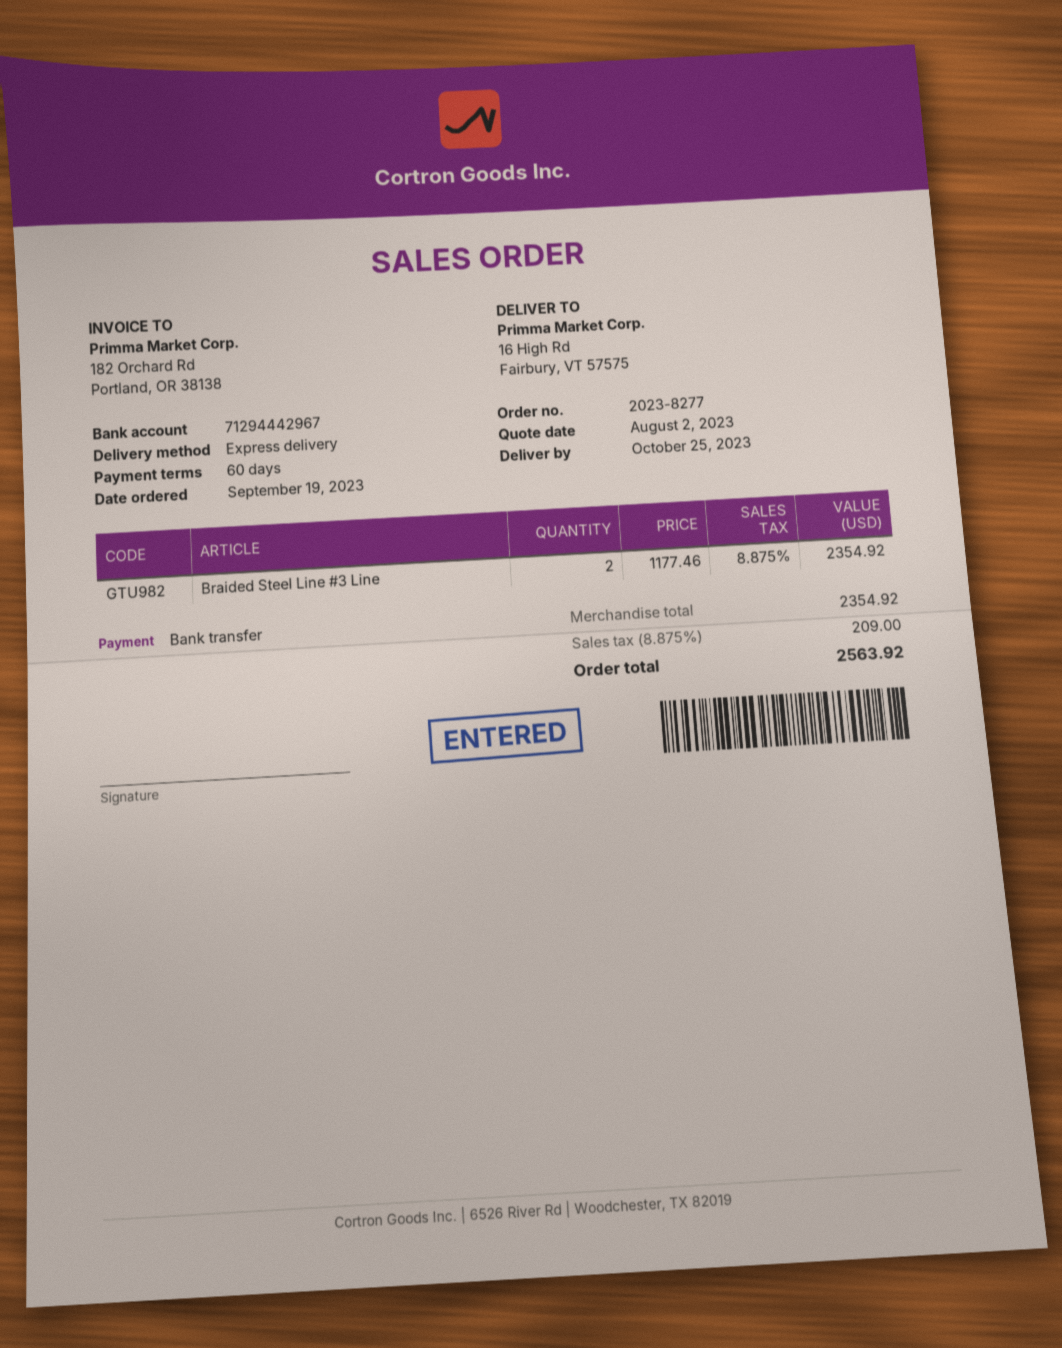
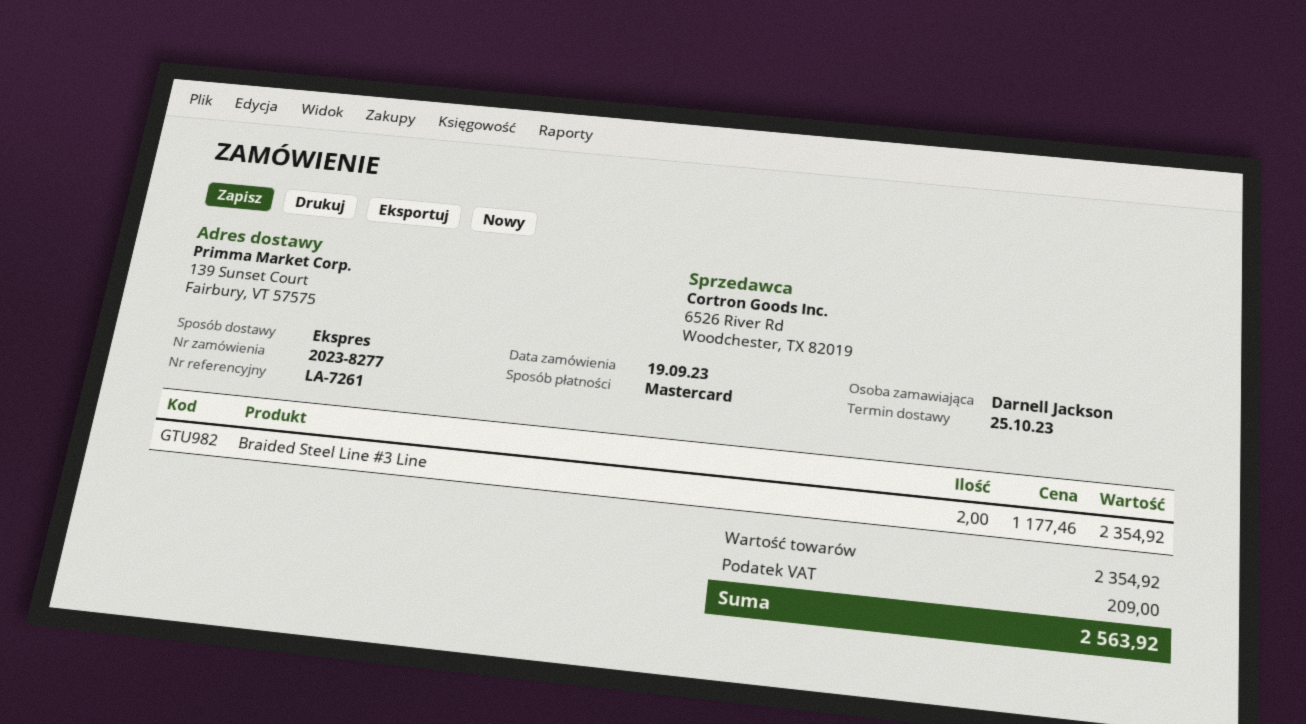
payment method: bank transfer -> Mastercard
ship to: 16 High Rd, Fairbury, VT 57575 -> 139 Sunset Court, Fairbury, VT 57575

